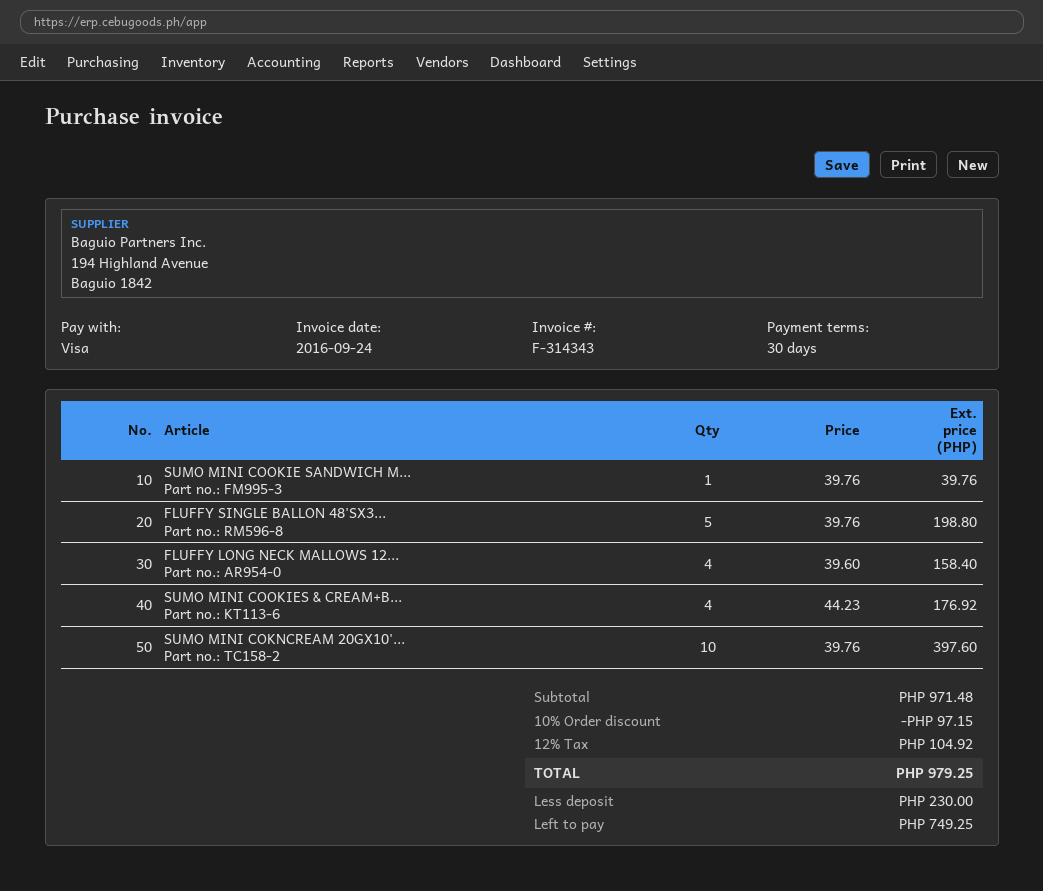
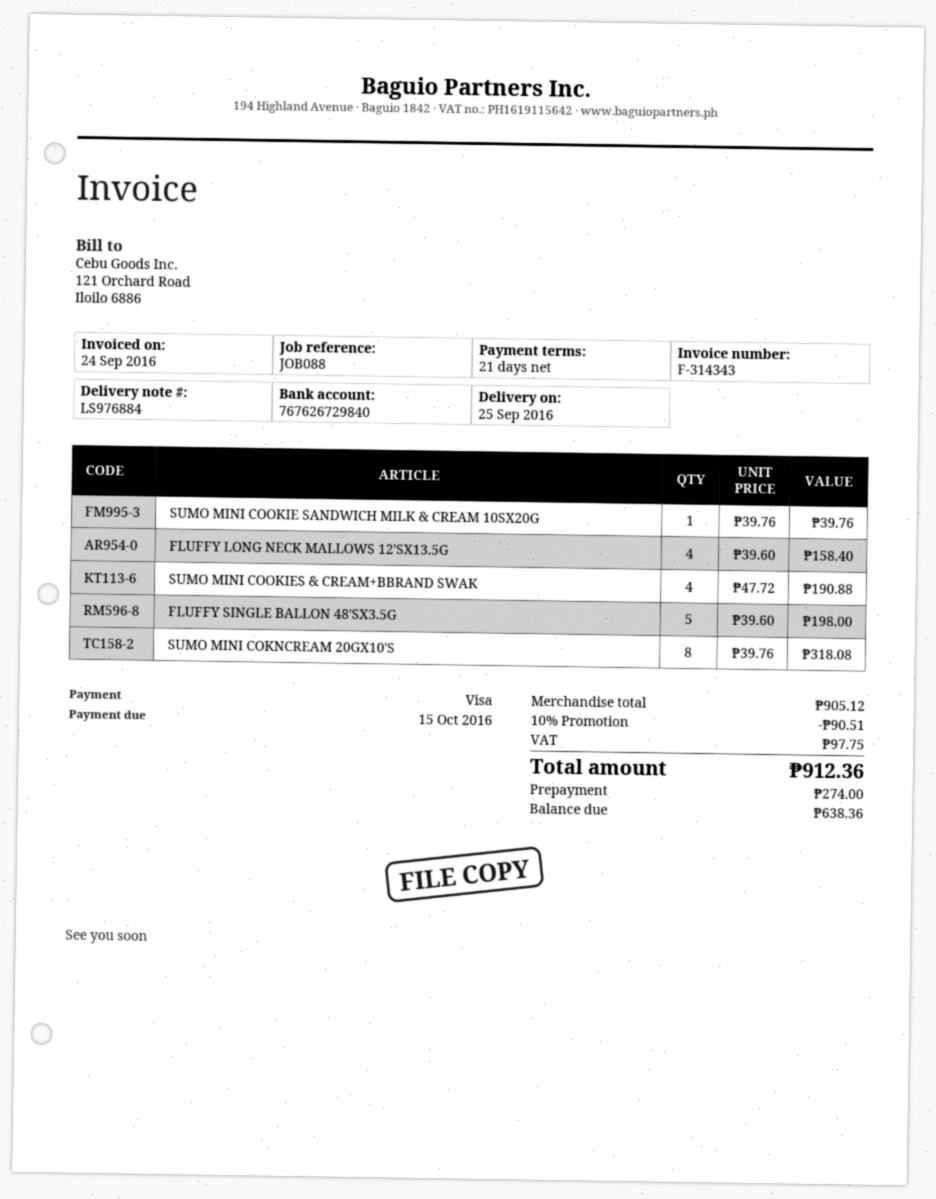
payment terms: 30 days -> 21 days
FLUFFY SINGLE BALLON 48'SX3...: 5 x 39.76 = 198.80 -> 5 x 39.60 = 198.00
SUMO MINI COOKIES & CREAM+B...: 4 x 44.23 = 176.92 -> 4 x 47.72 = 190.88
SUMO MINI COKNCREAM 20GX10'...: 10 x 39.76 = 397.60 -> 8 x 39.76 = 318.08
subtotal: 971.48 -> 905.12
discount: 10% = 97.15 -> 10% = 90.51
tax: 104.92 -> 97.75
total: 979.25 -> 912.36
deposit: 230.00 -> 274.00
balance: 749.25 -> 638.36

